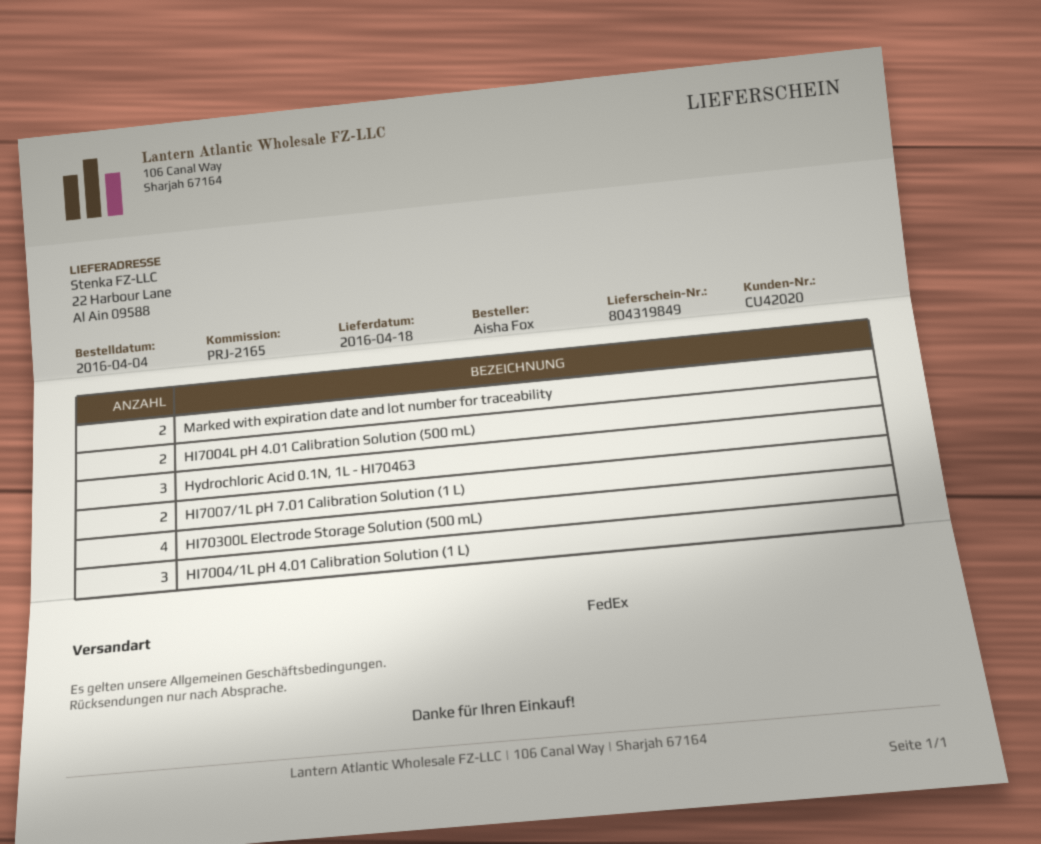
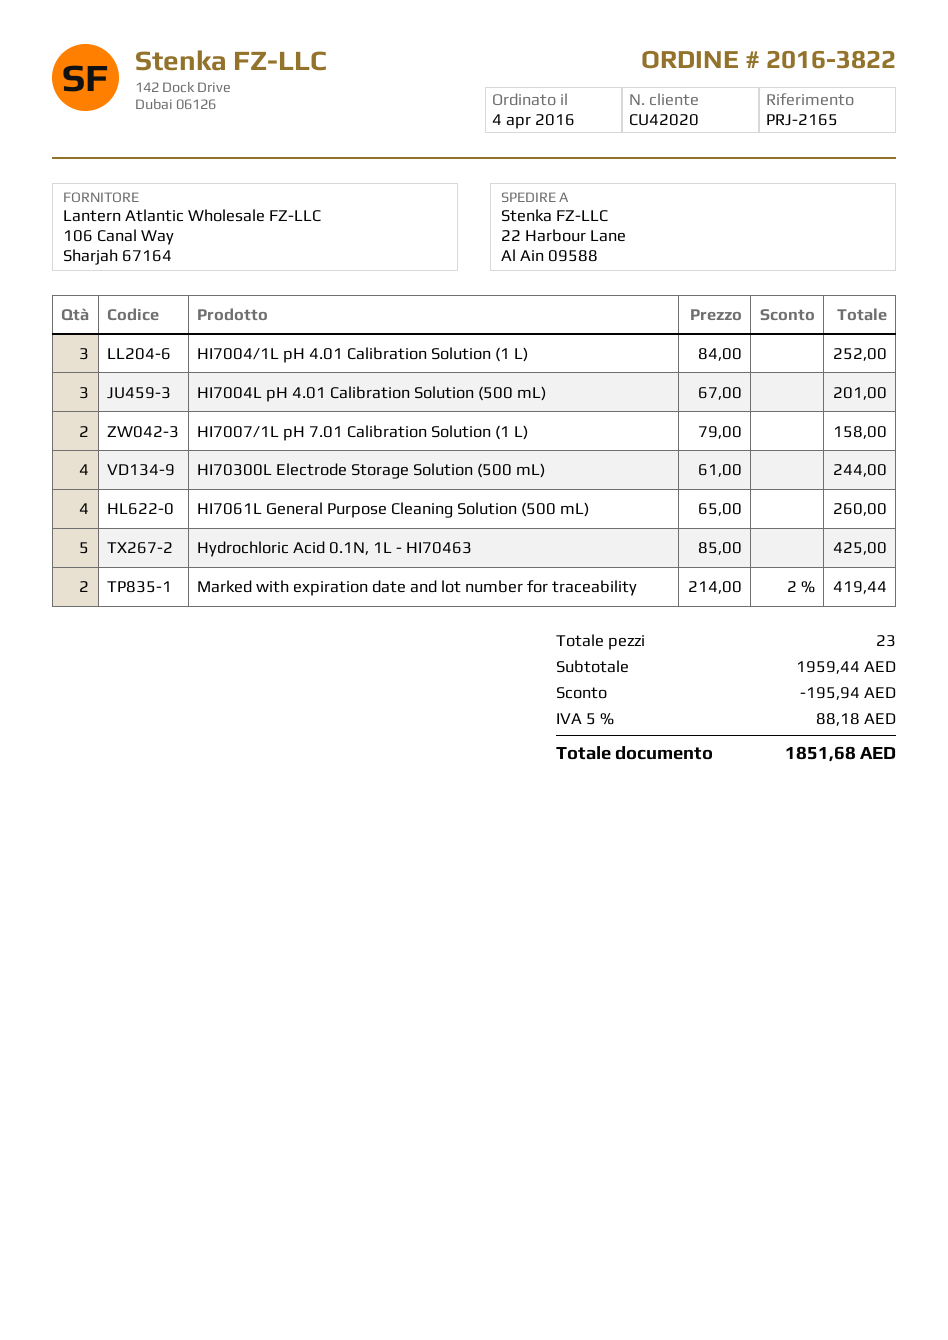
HI7004L pH 4.01 Calibration Solution (500 mL): 2 -> 3
Hydrochloric Acid 0.1N, 1L - HI70463: 3 -> 5
HI7061L General Purpose Cleaning Solution (500 mL): none -> 4

